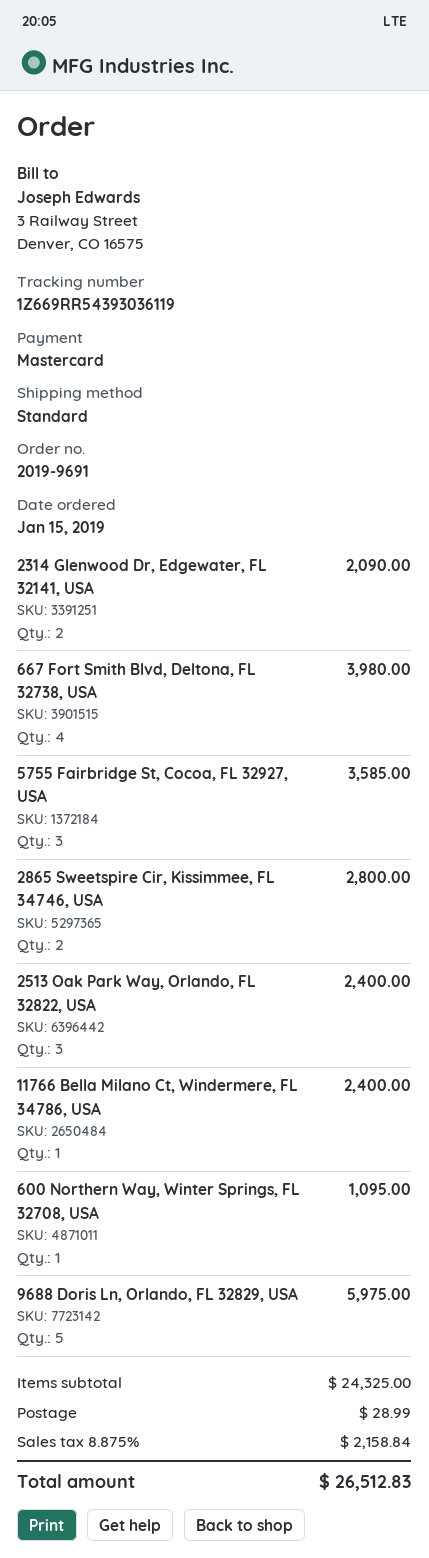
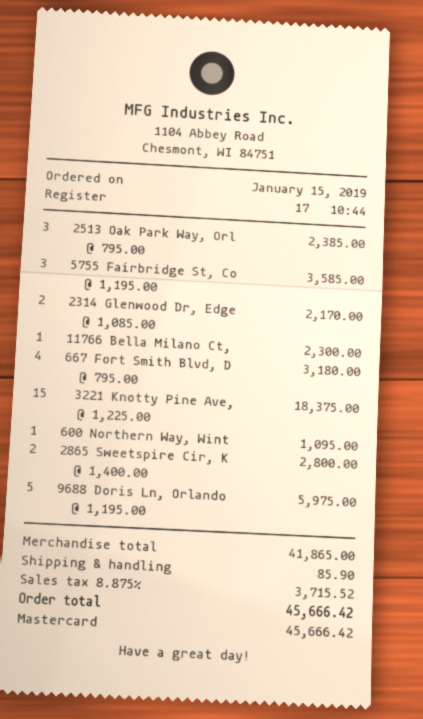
2314 Glenwood Dr, Edgewater, FL 32141, USA: 2 for 2090.00 -> 2 for 2170.00
667 Fort Smith Blvd, Deltona, FL 32738, USA: 4 for 3980.00 -> 4 for 3180.00
2513 Oak Park Way, Orlando, FL 32822, USA: 3 for 2400.00 -> 3 for 2385.00
11766 Bella Milano Ct, Windermere, FL 34786, USA: 1 for 2400.00 -> 1 for 2300.00
3221 Knotty Pine Ave,: none -> 15 for 18375.00
subtotal: 24325.00 -> 41865.00
shipping: 28.99 -> 85.90
tax: 8.875% = 2158.84 -> 8.875% = 3715.52
total: 26512.83 -> 45666.42

